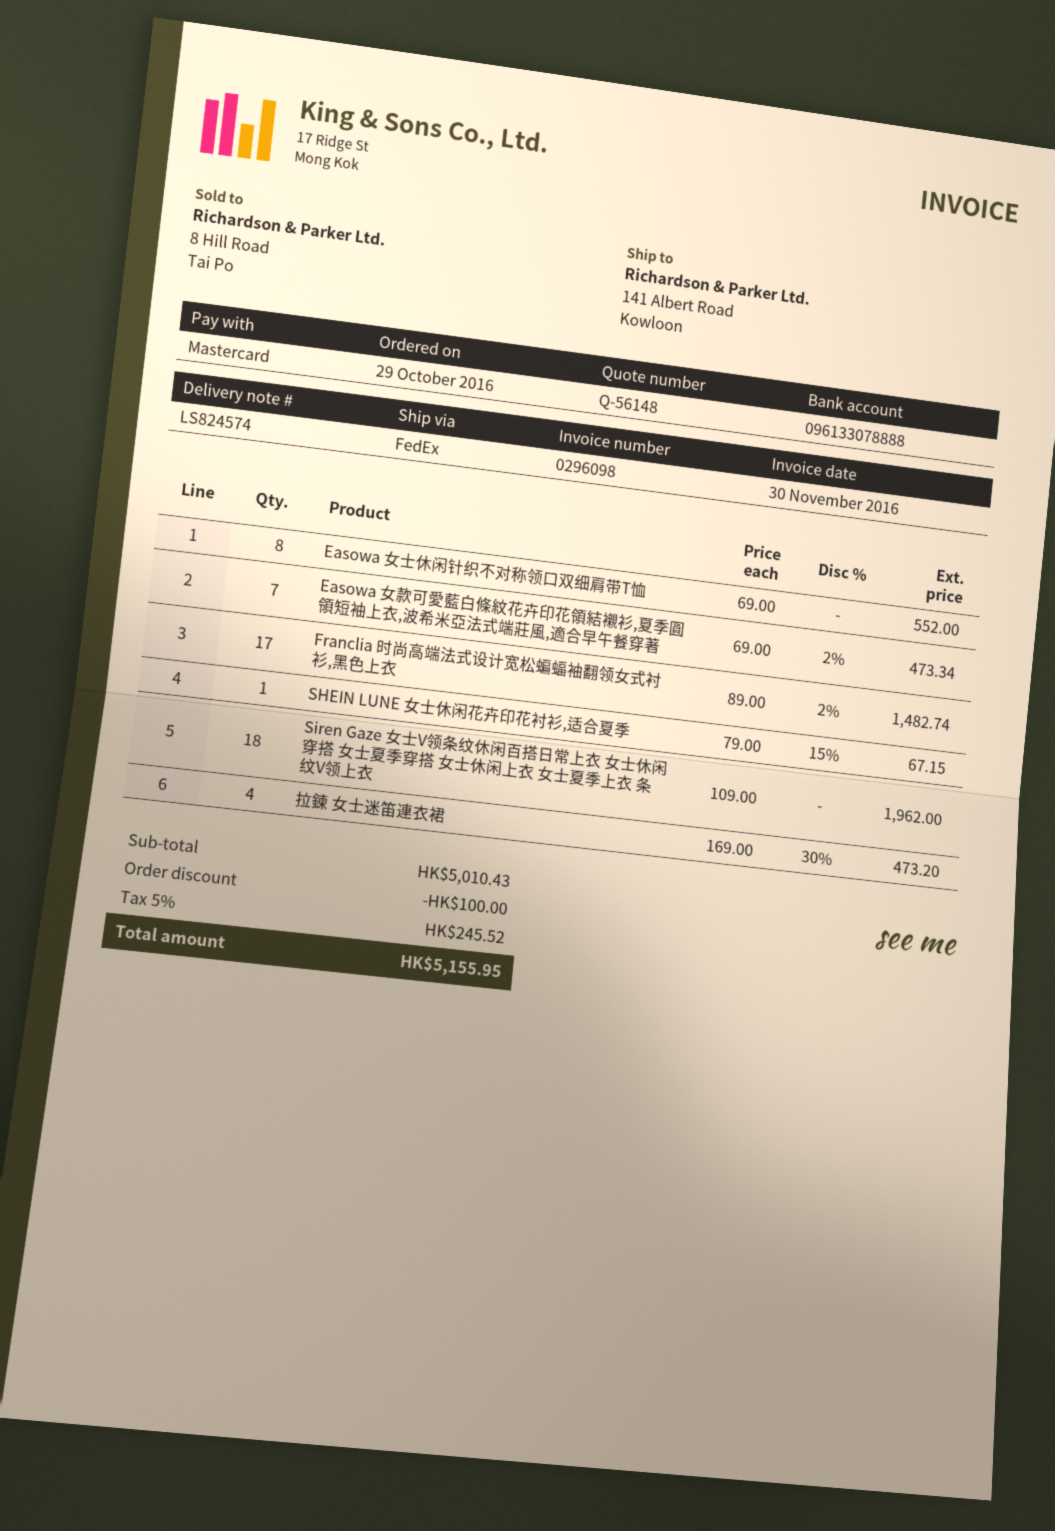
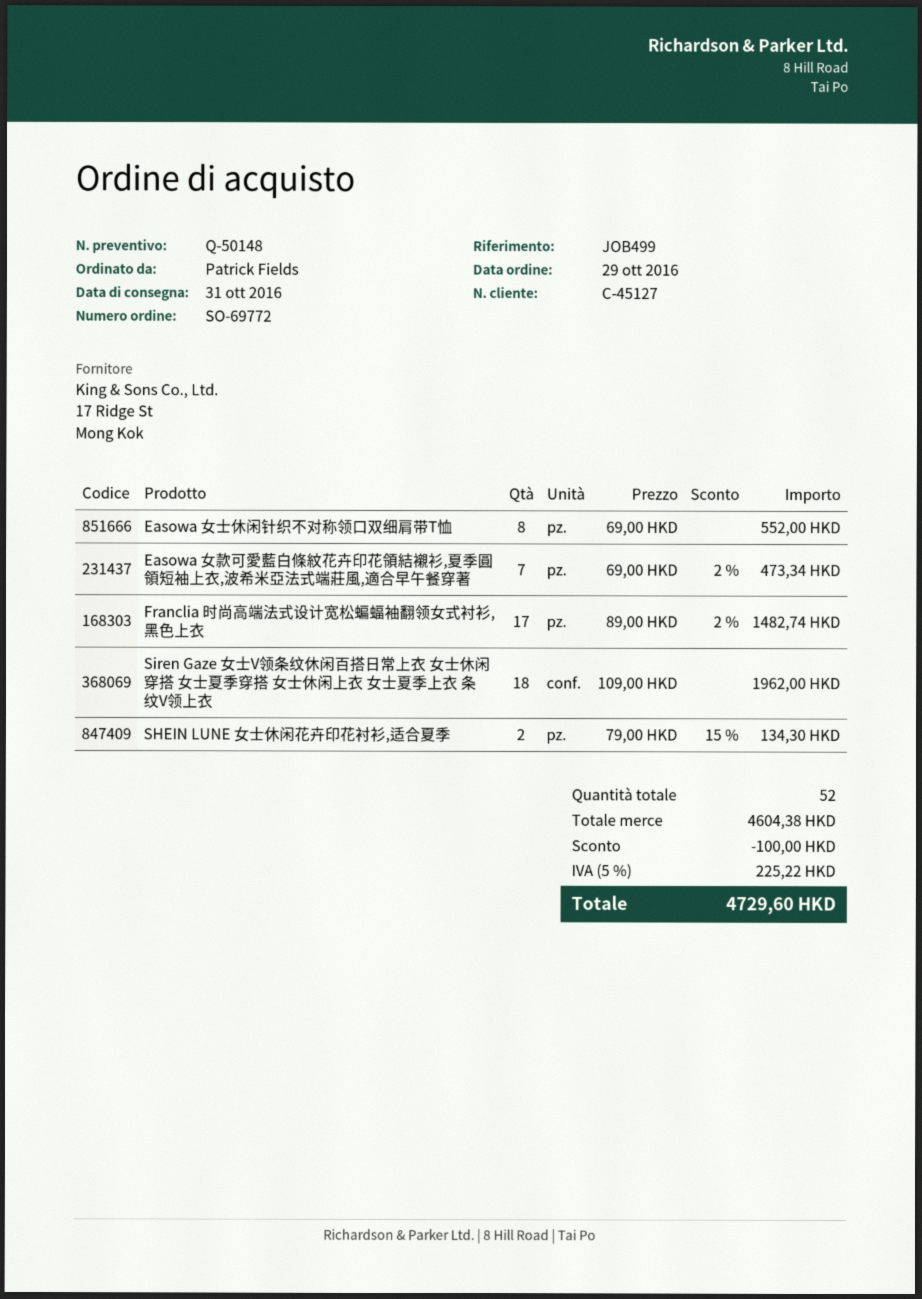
quote number: Q-56148 -> Q-50148
SHEIN LUNE 女士休闲花卉印花衬衫,适合夏季: 1 x 79.00 - 15% = 67.15 -> 2 x 79.00 - 15% = 134.30
拉鍊 女士迷笛連衣裙: 4 x 169.00 - 30% = 473.20 -> none
subtotal: 5010.43 -> 4604.38
tax: 5% = 245.52 -> 5% = 225.22
total: 5155.95 -> 4729.60

